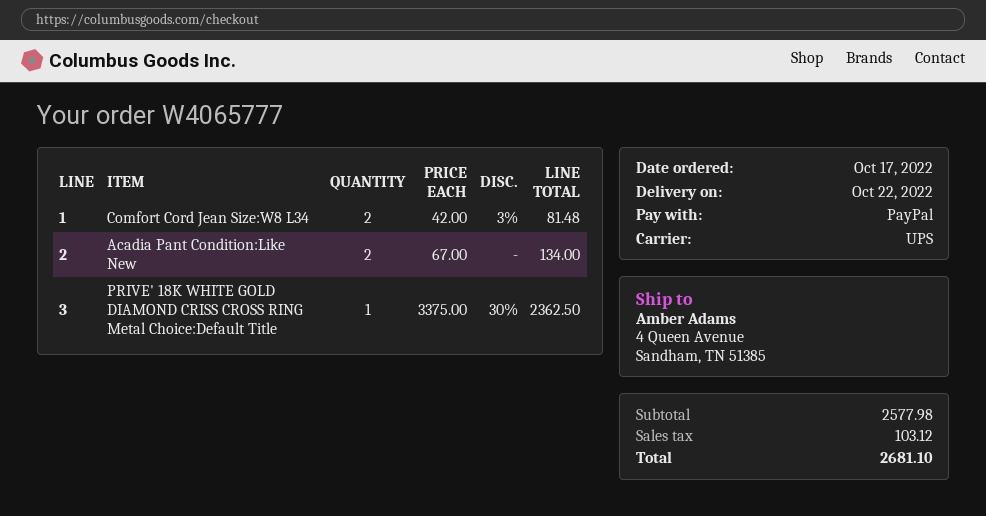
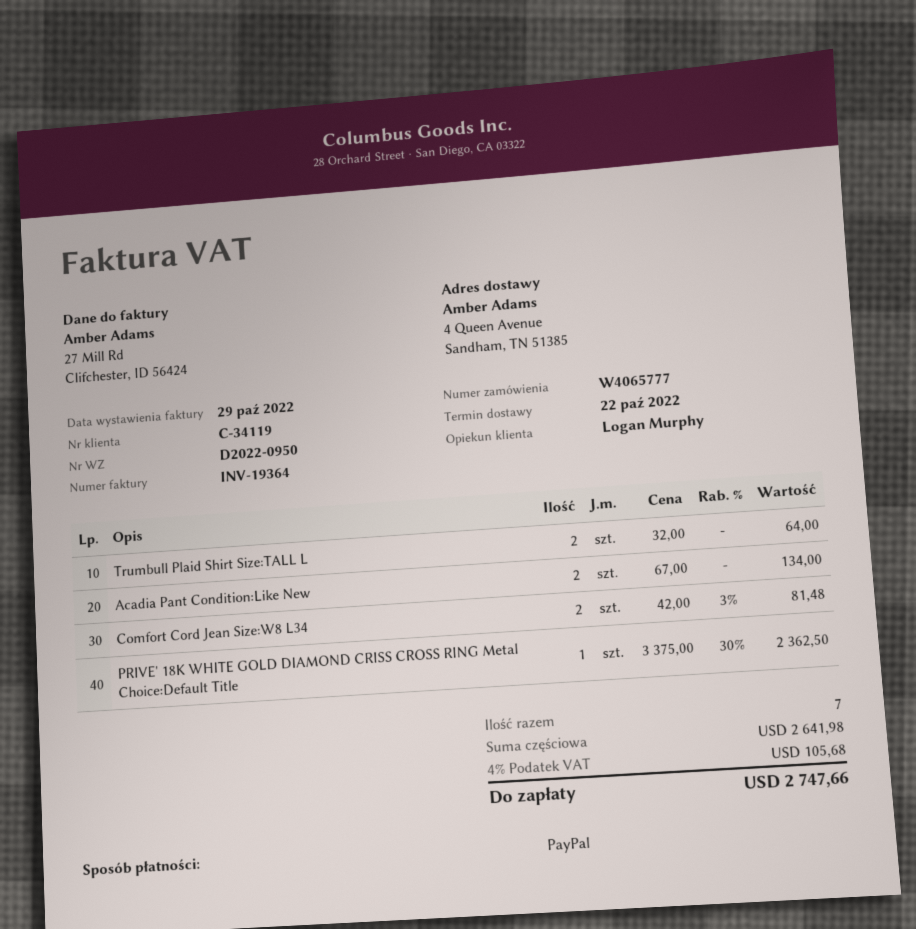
Trumbull Plaid Shirt Size:TALL L: none -> 2 x 32.00 = 64.00
subtotal: 2577.98 -> 2641.98
tax: 103.12 -> 105.68
total: 2681.10 -> 2747.66

